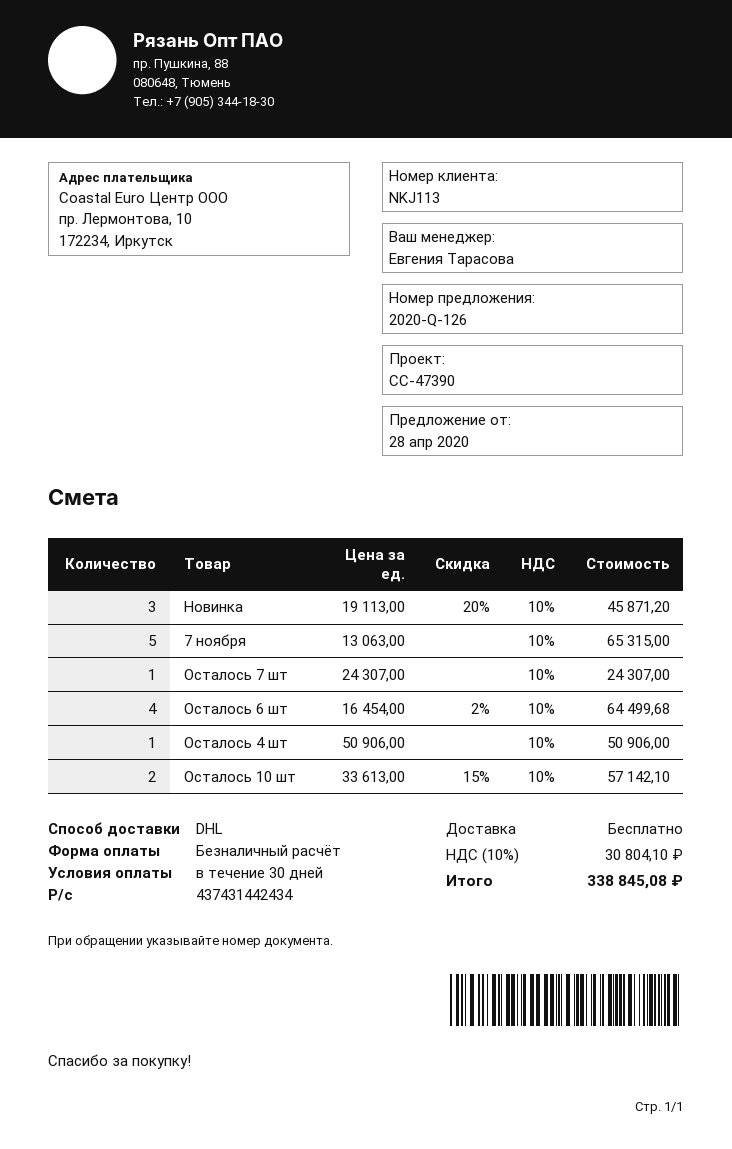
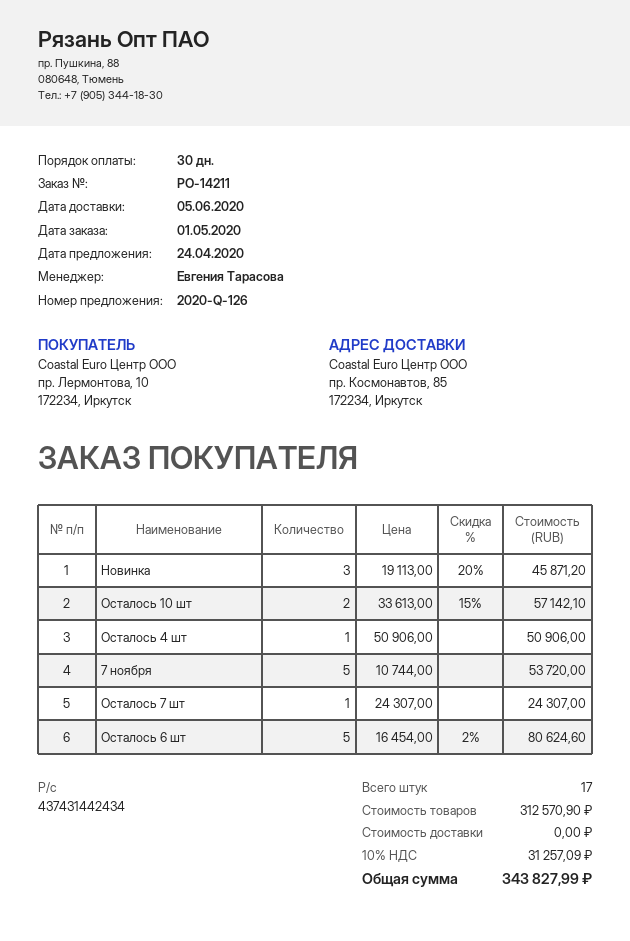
quote date: 2020-04-28 -> 2020-04-24
7 ноября: 5 x 13063.00 = 65315.00 -> 5 x 10744.00 = 53720.00
Осталось 6 шт: 4 x 16454.00 - 2% = 64499.68 -> 5 x 16454.00 - 2% = 80624.60
tax: 10% = 30804.10 -> 10% = 31257.09
total: 338845.08 -> 343827.99

